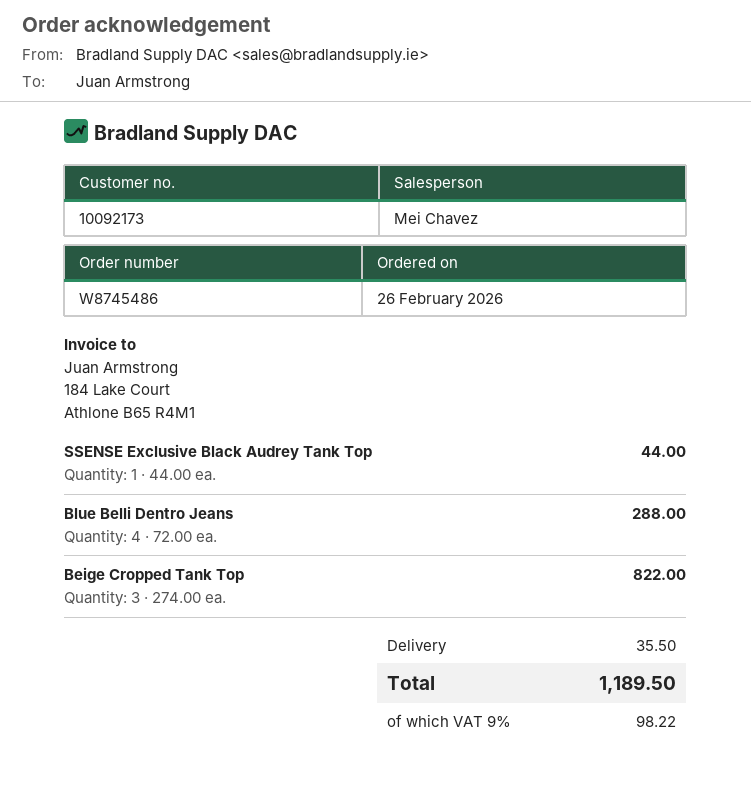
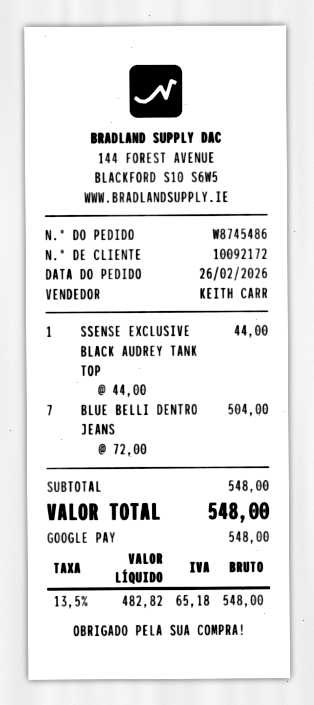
customer number: 10092173 -> 10092172
sales rep: Mei Chavez -> KEITH CARR
Blue Belli Dentro Jeans: 4 x 72.00 = 288.00 -> 7 x 72.00 = 504.00
Beige Cropped Tank Top: 3 x 274.00 = 822.00 -> none
shipping: 35.50 -> none
tax: 9% = 98.22 -> 13.5% = 65.18
total: 1189.50 -> 548.00

